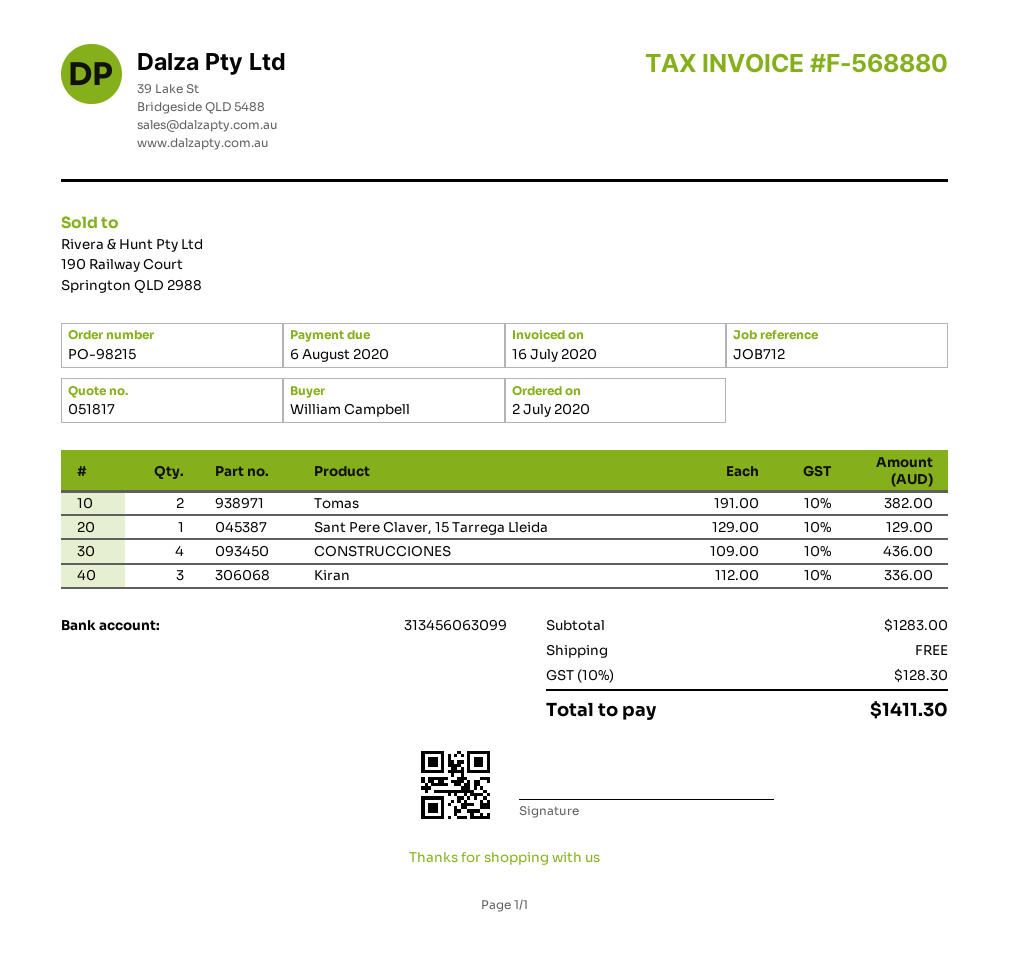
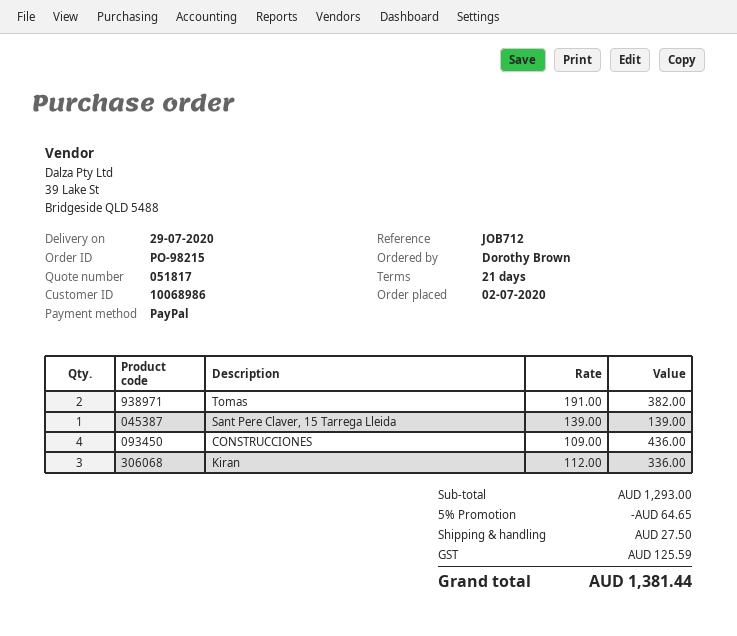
ordered by: William Campbell -> Dorothy Brown
Sant Pere Claver, 15 Tarrega Lleida: 1 x 129.00 = 129.00 -> 1 x 139.00 = 139.00
subtotal: 1283.00 -> 1293.00
discount: none -> 5% = 64.65
shipping: 0.00 -> 27.50
tax: 128.30 -> 125.59
total: 1411.30 -> 1381.44

